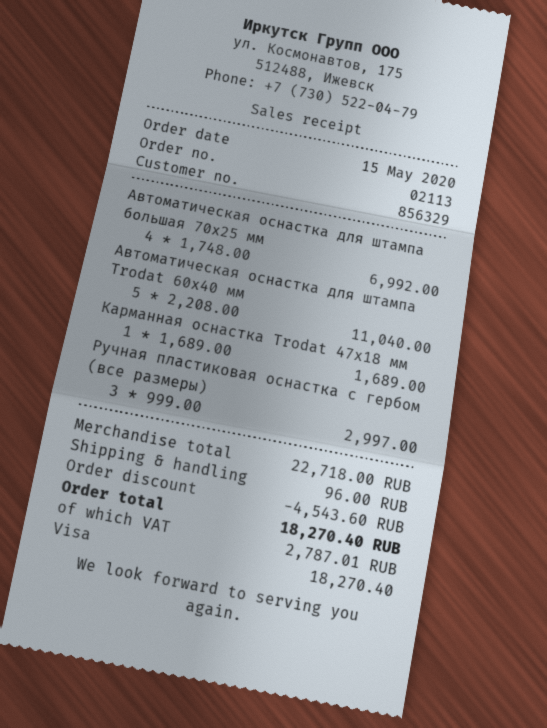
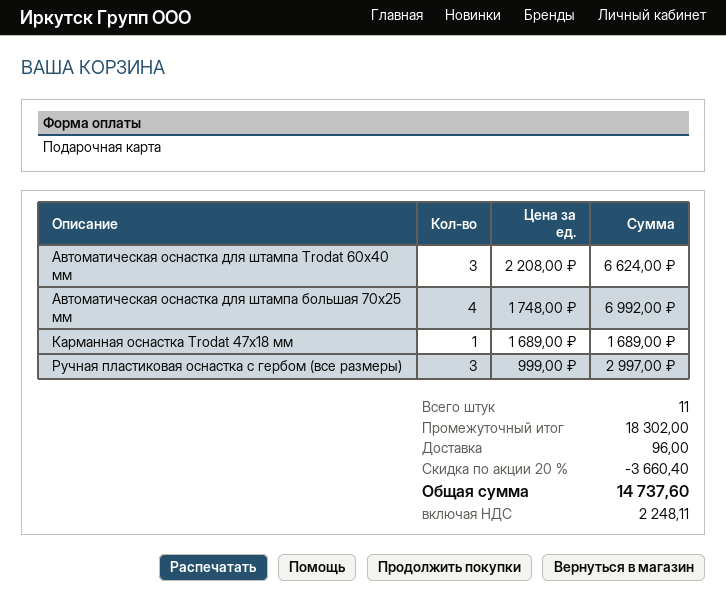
payment method: Visa -> gift card
Автоматическая оснастка для штампа Trodat 60х40 мм: 5 x 2208.00 = 11040.00 -> 3 x 2208.00 = 6624.00
subtotal: 22718.00 -> 18302.00
discount: 4543.60 -> 3660.40
tax: 2787.01 -> 2248.11
total: 18270.40 -> 14737.60

